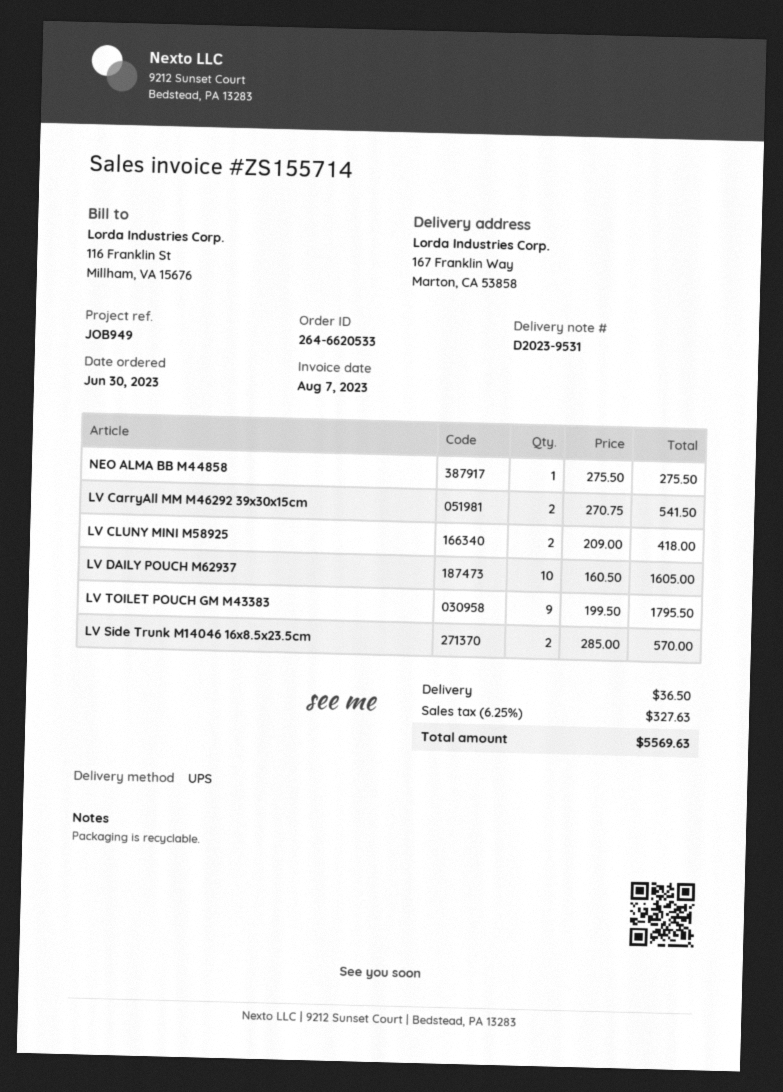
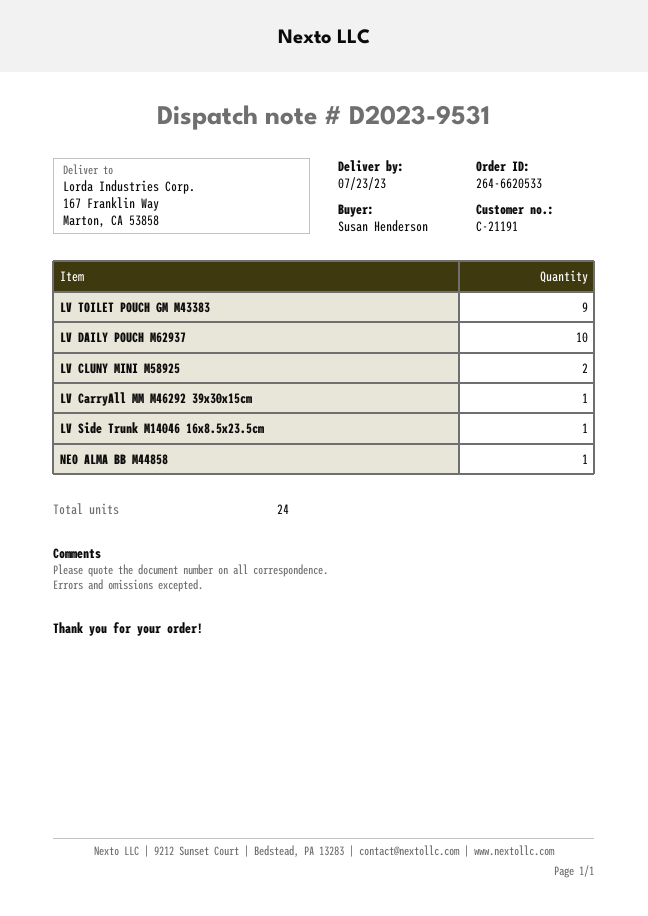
LV CarryAll MM M46292 39x30x15cm: 2 -> 1
LV Side Trunk M14046 16x8.5x23.5cm: 2 -> 1

